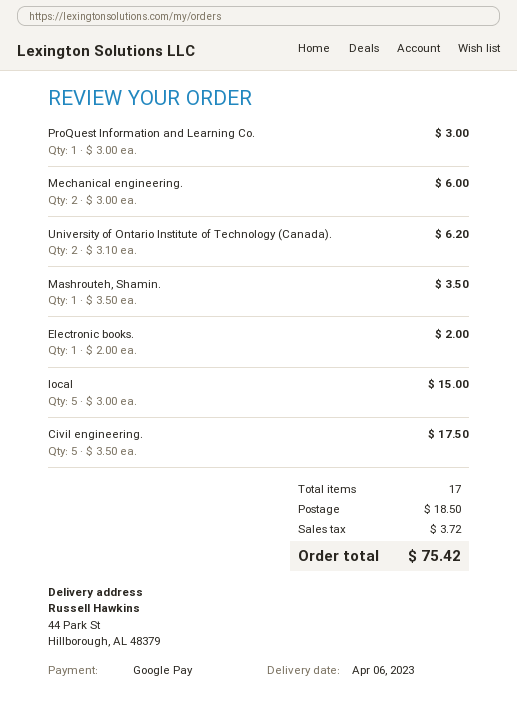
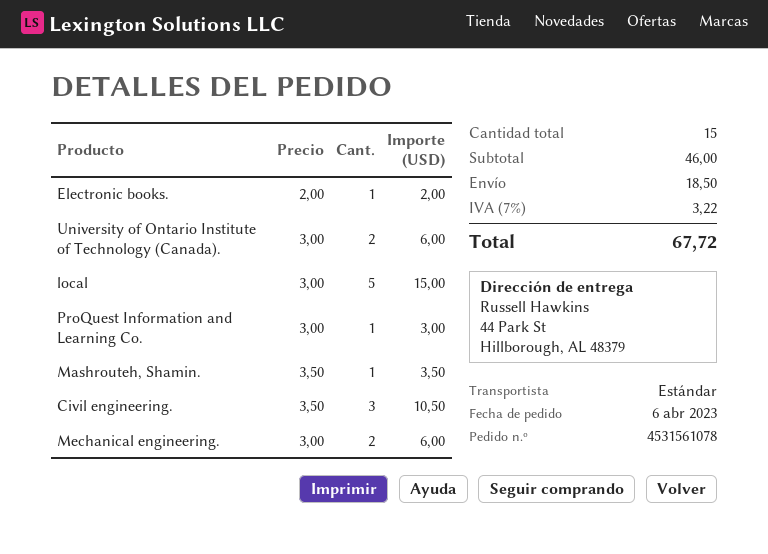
University of Ontario Institute of Technology (Canada).: 2 x 3.10 = 6.20 -> 2 x 3.00 = 6.00
Civil engineering.: 5 x 3.50 = 17.50 -> 3 x 3.50 = 10.50
total quantity: 17 -> 15
tax: 3.72 -> 3.22
total: 75.42 -> 67.72

